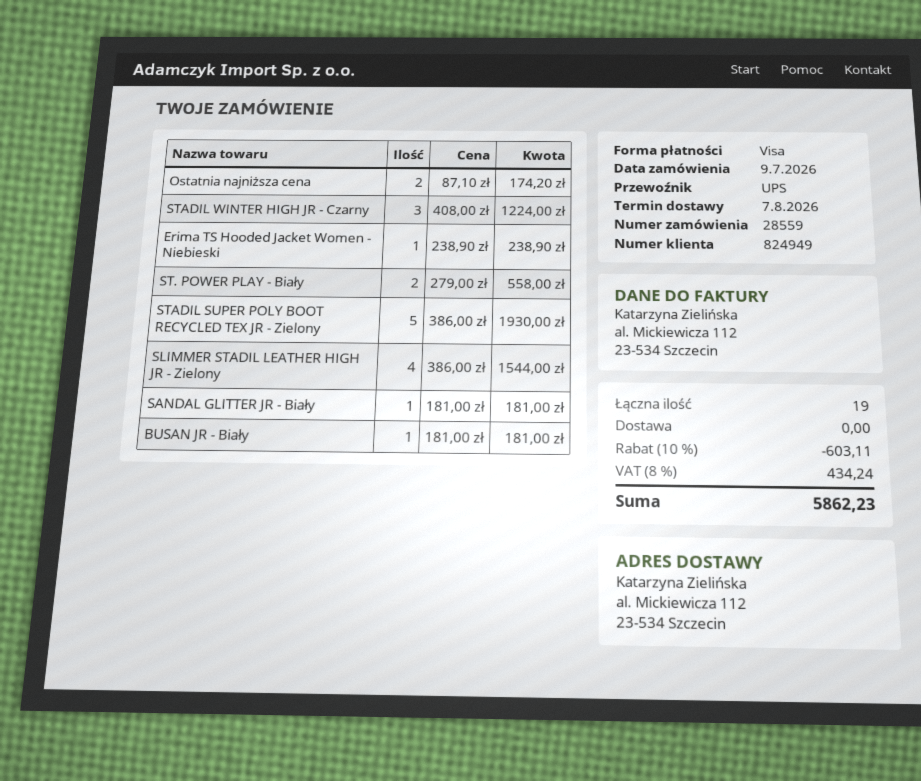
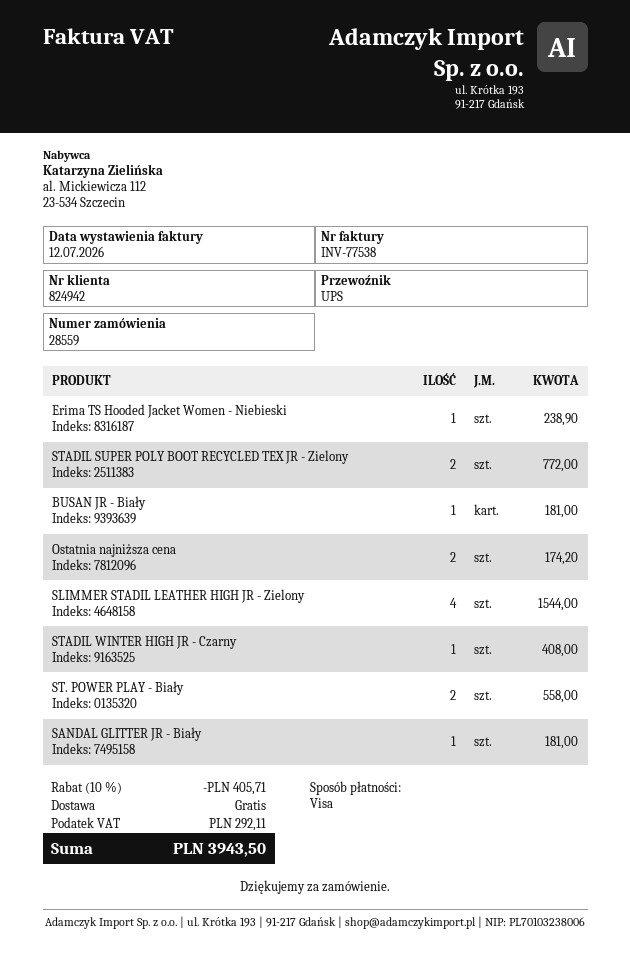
customer number: 824949 -> 824942
STADIL WINTER HIGH JR - Czarny: 3 for 1224.00 -> 1 for 408.00
STADIL SUPER POLY BOOT RECYCLED TEX JR - Zielony: 5 for 1930.00 -> 2 for 772.00
discount: 10% = 603.11 -> 10% = 405.71
tax: 434.24 -> 292.11
total: 5862.23 -> 3943.50

